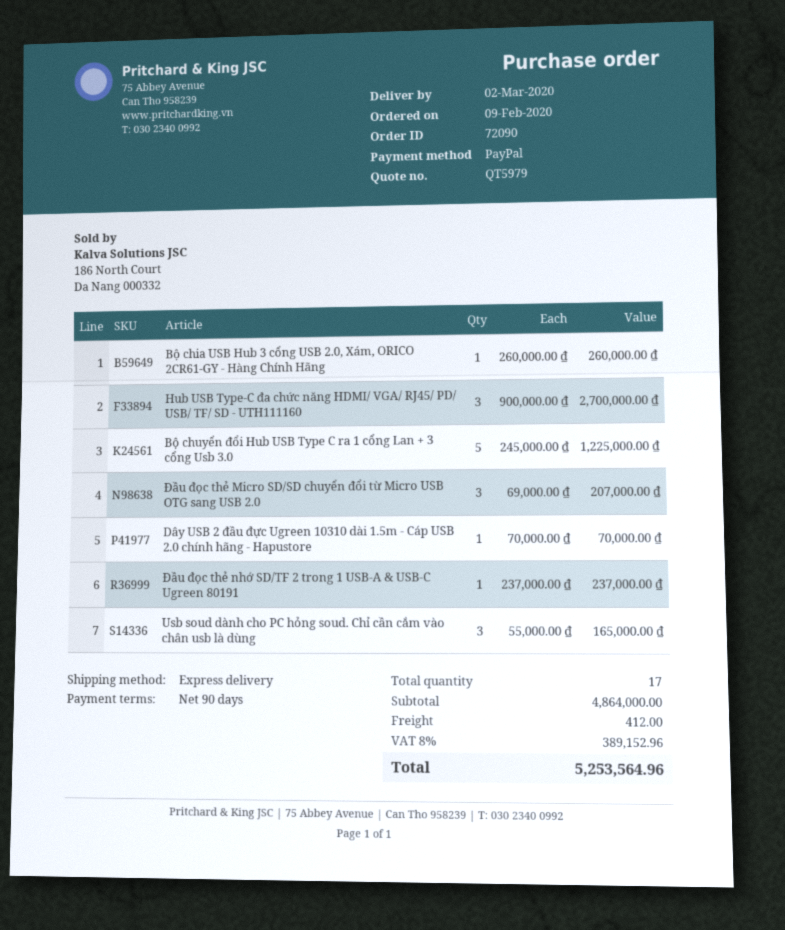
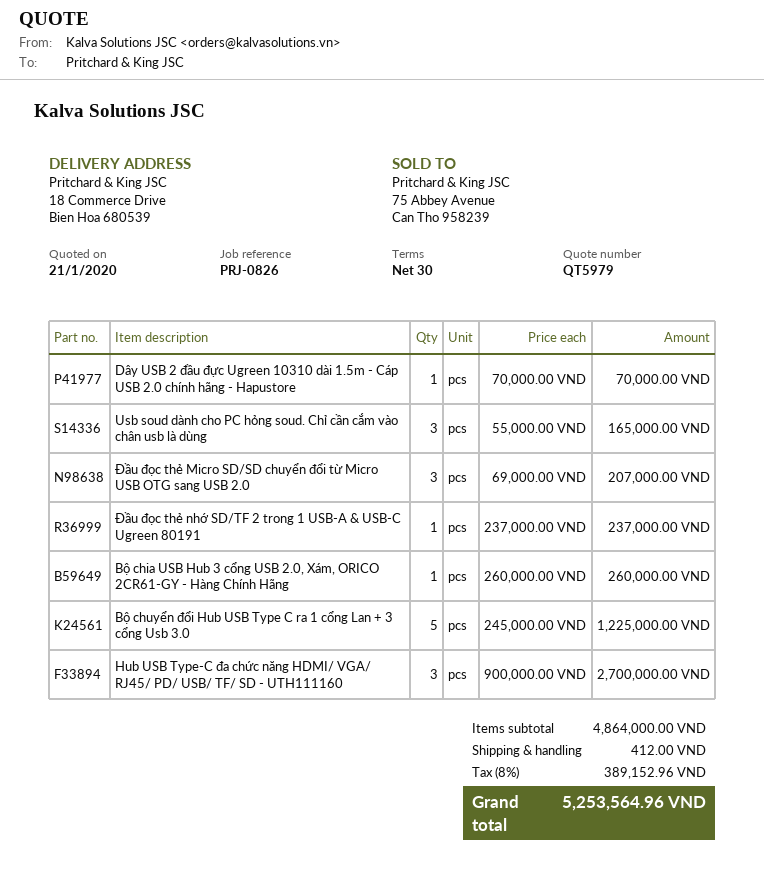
payment terms: 90 days -> 30 days

